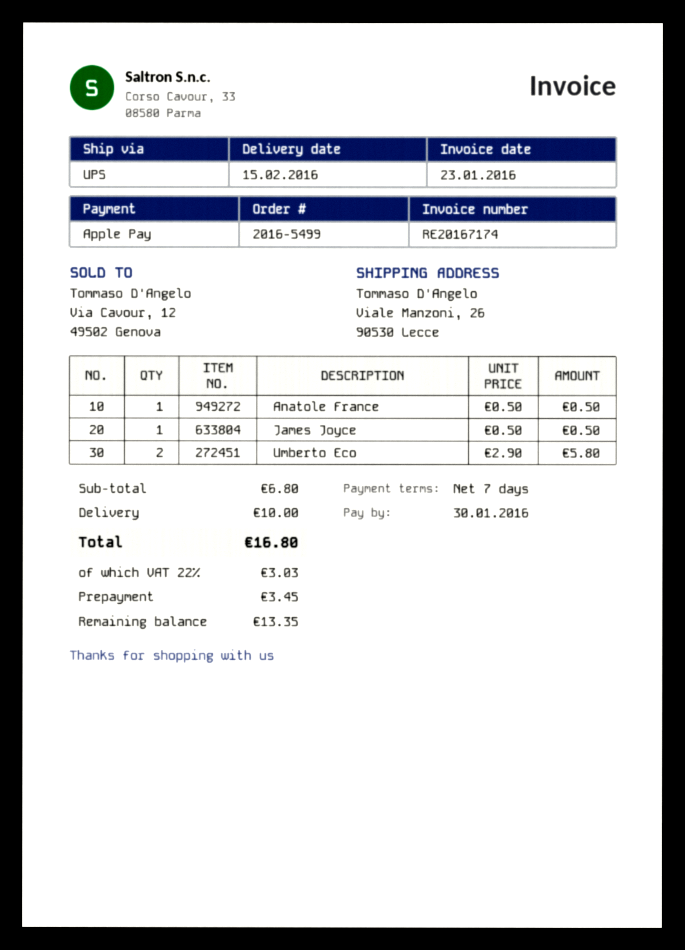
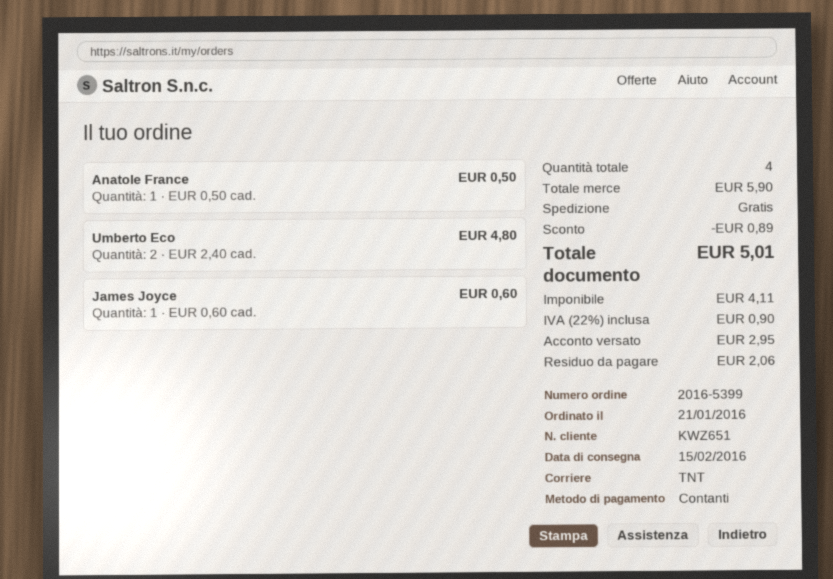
order number: 2016-5499 -> 2016-5399
payment method: Apple Pay -> cash
shipping method: UPS -> TNT
James Joyce: 1 x 0.50 = 0.50 -> 1 x 0.60 = 0.60
Umberto Eco: 2 x 2.90 = 5.80 -> 2 x 2.40 = 4.80
subtotal: 6.80 -> 5.90
discount: none -> 0.89
shipping: 10.00 -> 0.00
tax: 22% = 3.03 -> 22% = 0.90
total: 16.80 -> 5.01
deposit: 3.45 -> 2.95
balance: 13.35 -> 2.06

